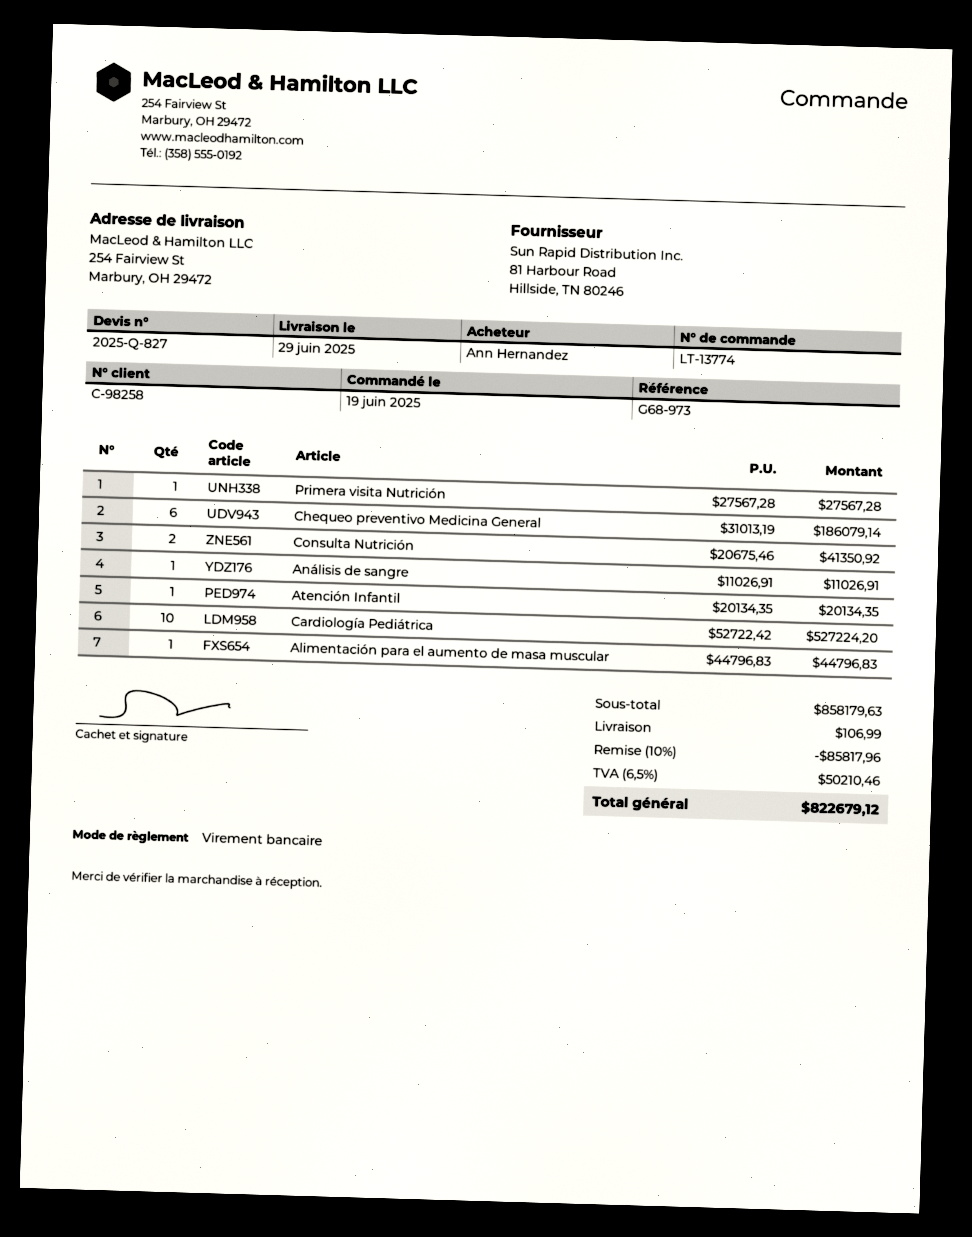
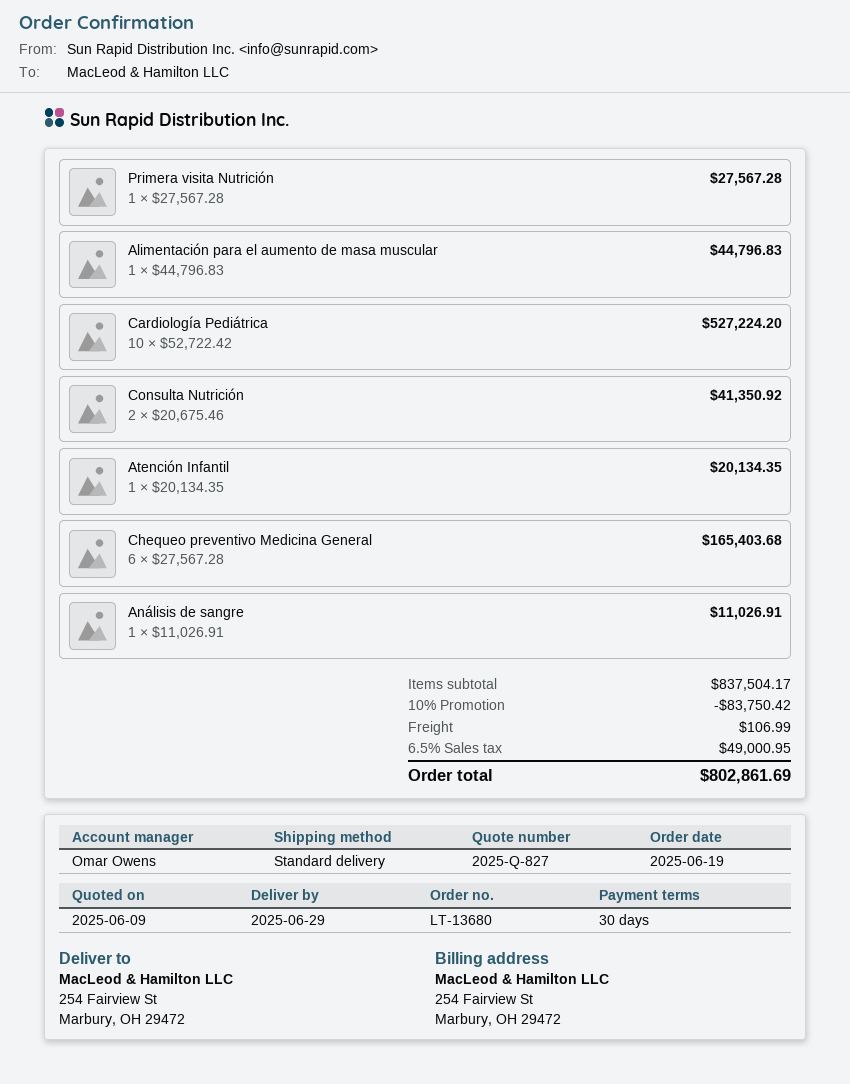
order number: LT-13774 -> LT-13680
Chequeo preventivo Medicina General: 6 x 31013.19 = 186079.14 -> 6 x 27567.28 = 165403.68
subtotal: 858179.63 -> 837504.17
discount: 10% = 85817.96 -> 10% = 83750.42
tax: 6.5% = 50210.46 -> 6.5% = 49000.95
total: 822679.12 -> 802861.69

